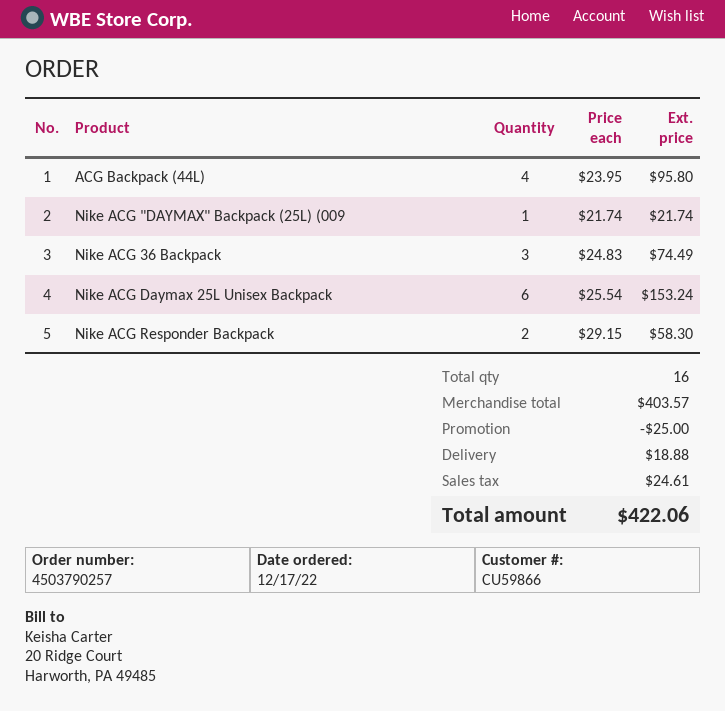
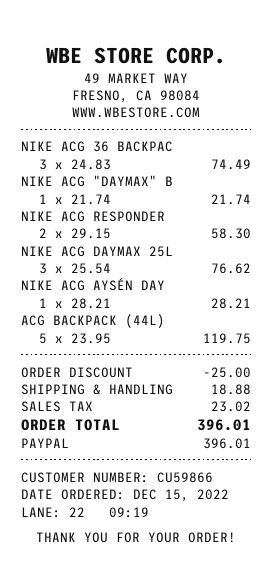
order date: 2022-12-17 -> 2022-12-15
ACG Backpack (44L): 4 x 23.95 = 95.80 -> 5 x 23.95 = 119.75
Nike ACG Daymax 25L Unisex Backpack: 6 x 25.54 = 153.24 -> 3 x 25.54 = 76.62
NIKE ACG AYSÉN DAY: none -> 1 x 28.21 = 28.21
tax: 24.61 -> 23.02
total: 422.06 -> 396.01

